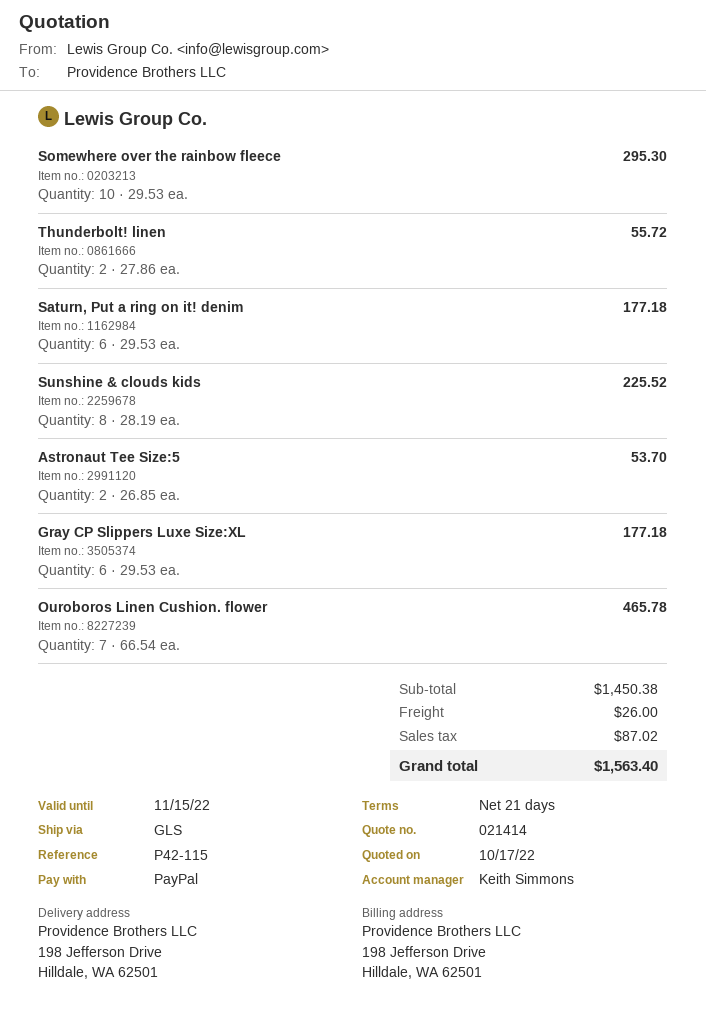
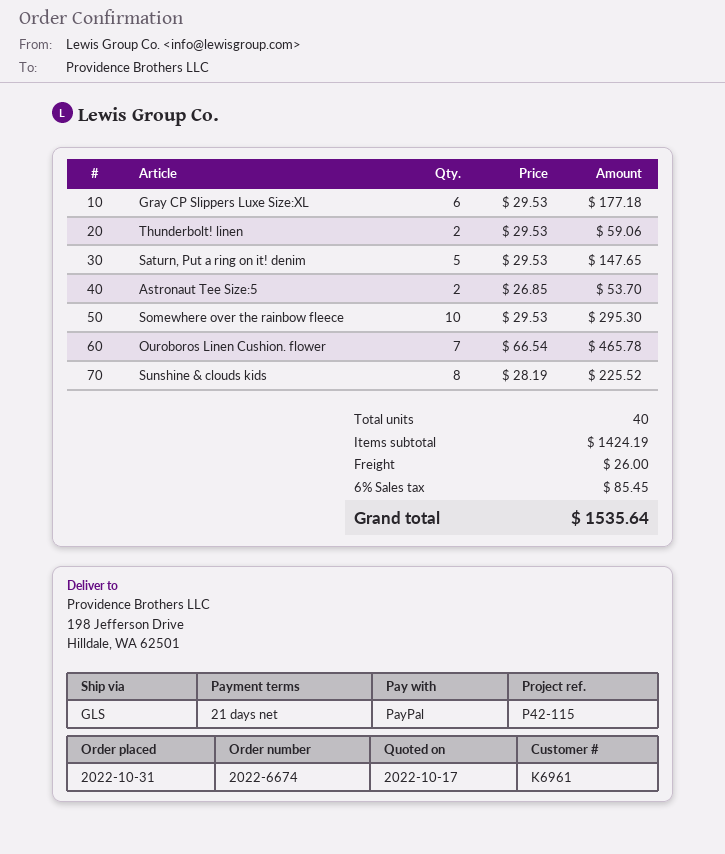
Thunderbolt! linen: 2 x 27.86 = 55.72 -> 2 x 29.53 = 59.06
Saturn, Put a ring on it! denim: 6 x 29.53 = 177.18 -> 5 x 29.53 = 147.65
subtotal: 1450.38 -> 1424.19
tax: 87.02 -> 85.45
total: 1563.40 -> 1535.64

